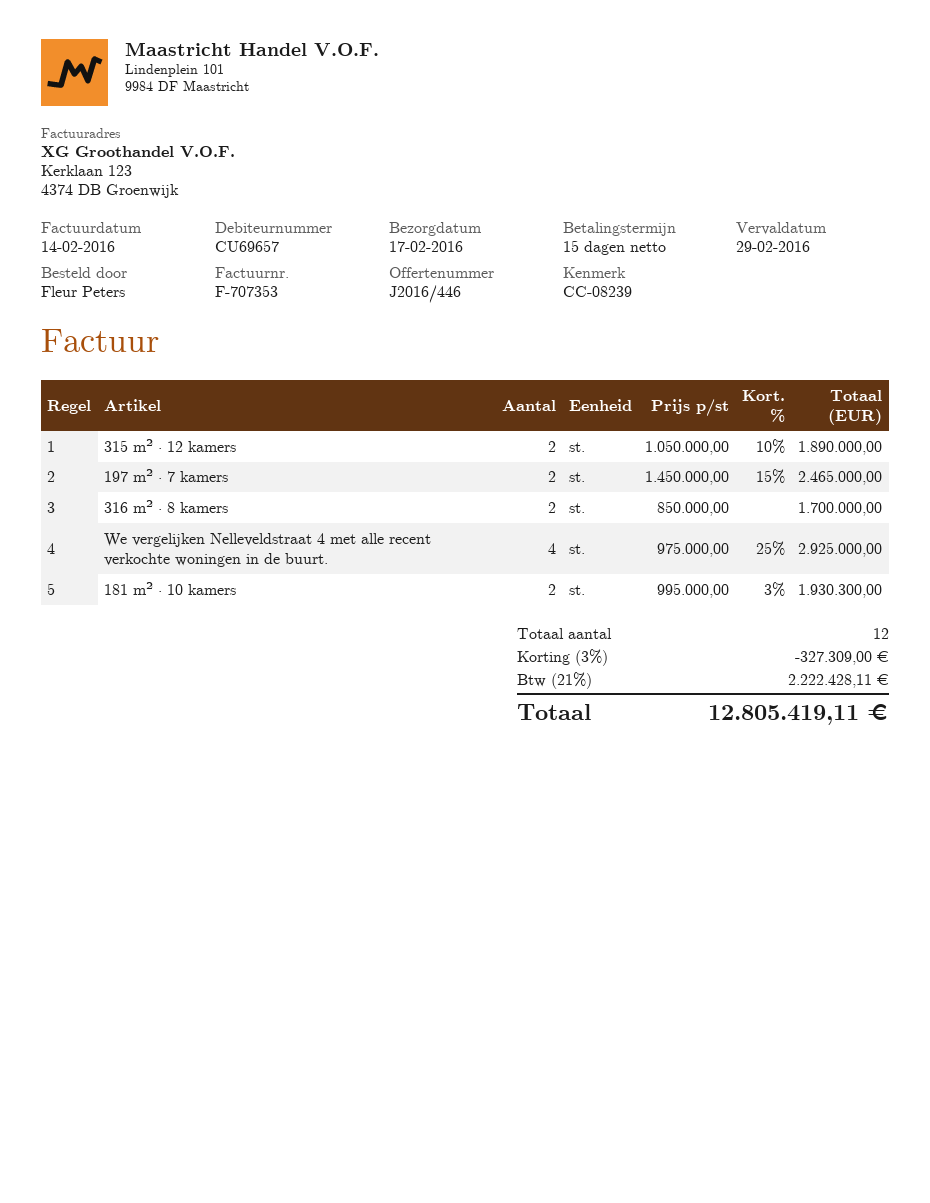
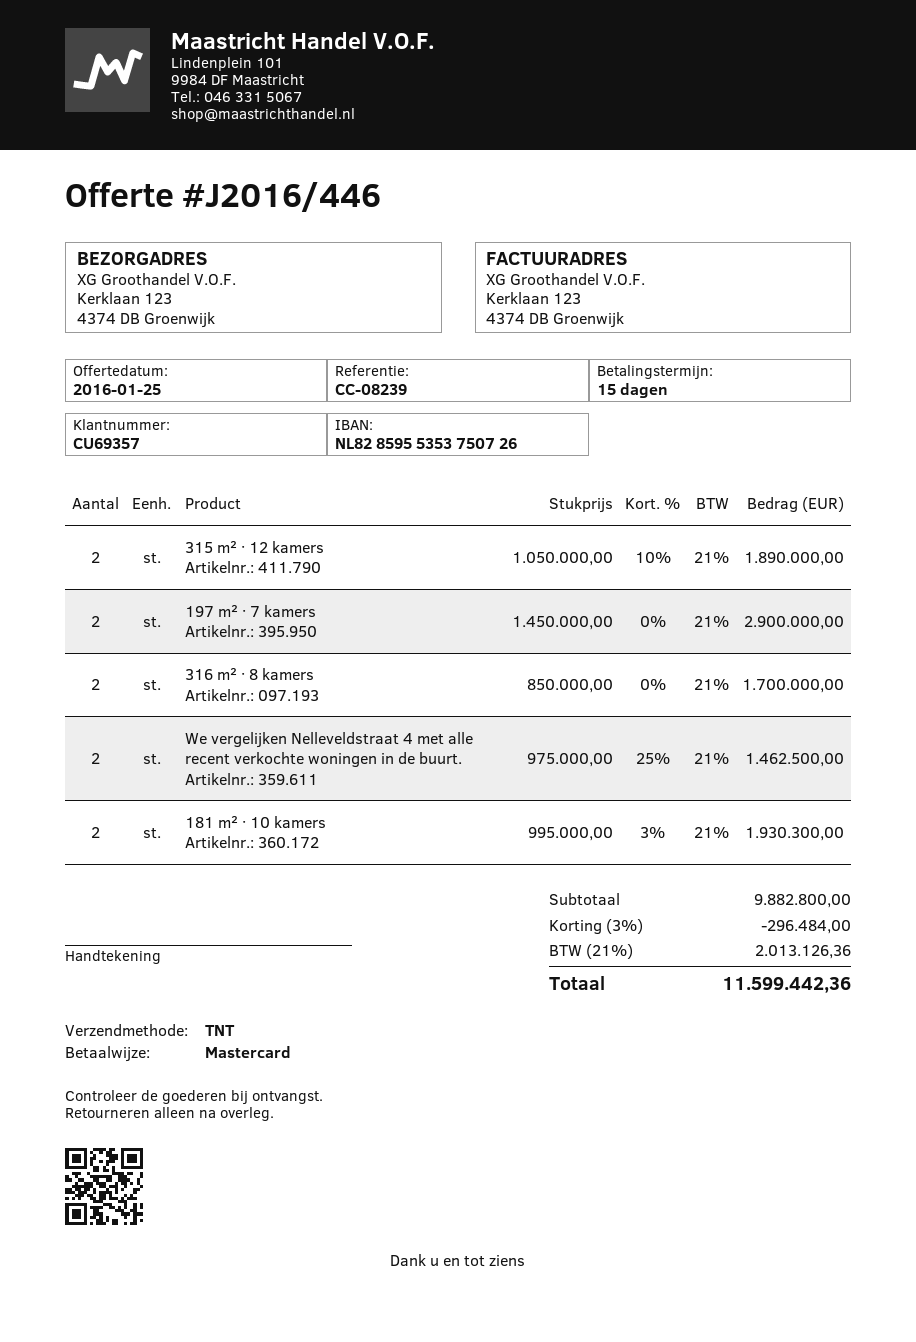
customer number: CU69657 -> CU69357
197 m² · 7 kamers: 2 x 1450000.00 - 15% = 2465000.00 -> 2 x 1450000.00 = 2900000.00
We vergelijken Nelleveldstraat 4 met alle recent verkochte woningen in de buurt.: 4 x 975000.00 - 25% = 2925000.00 -> 2 x 975000.00 - 25% = 1462500.00
discount: 3% = 327309.00 -> 3% = 296484.00
tax: 21% = 2222428.11 -> 21% = 2013126.36
total: 12805419.11 -> 11599442.36

